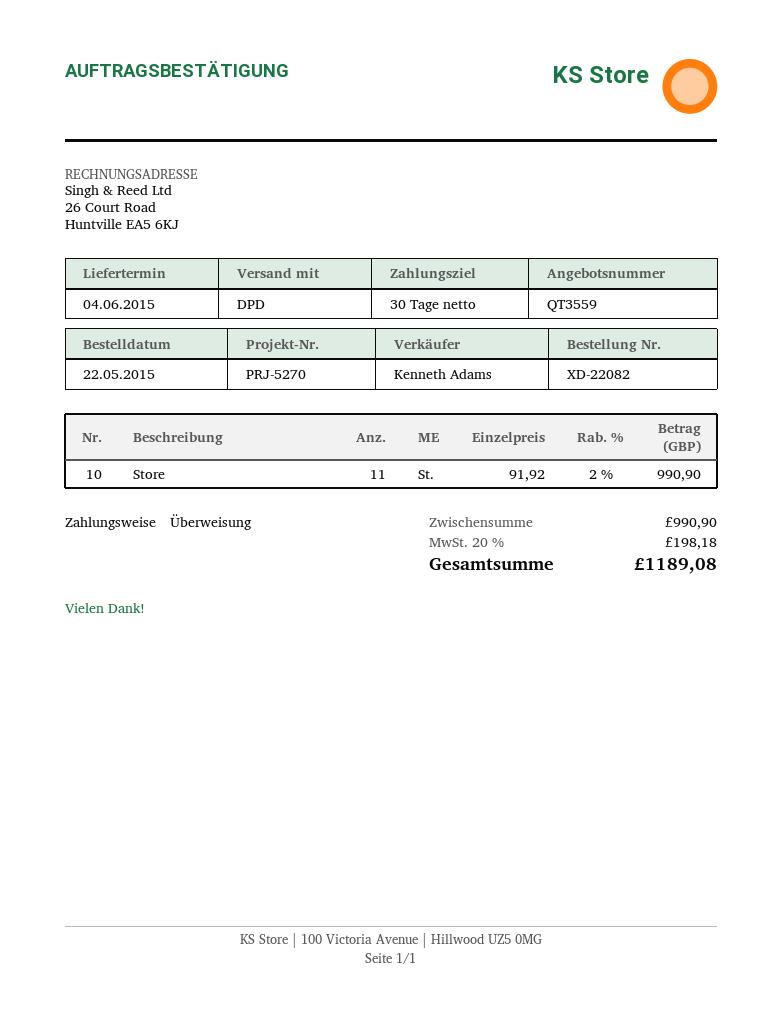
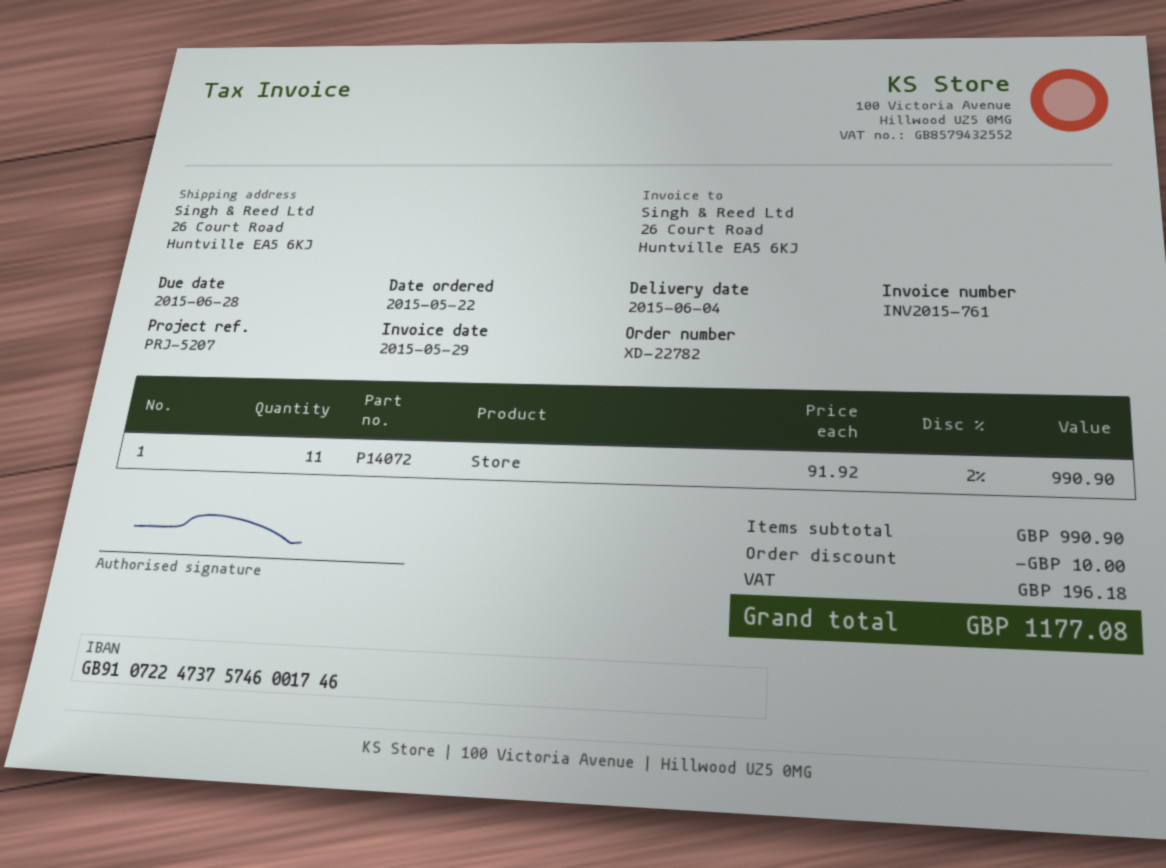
order number: XD-22082 -> XD-22782
reference: PRJ-5270 -> PRJ-5207
discount: none -> 10.00
tax: 198.18 -> 196.18
total: 1189.08 -> 1177.08

